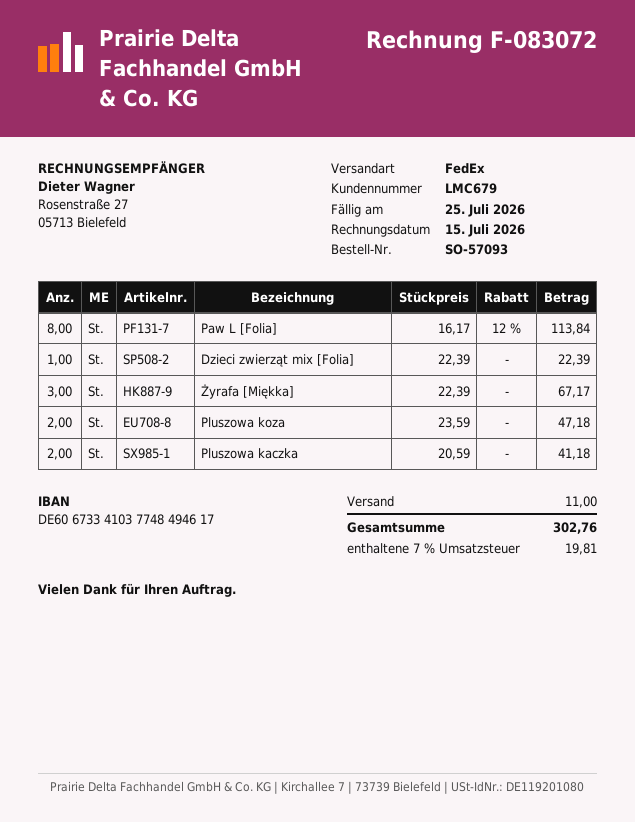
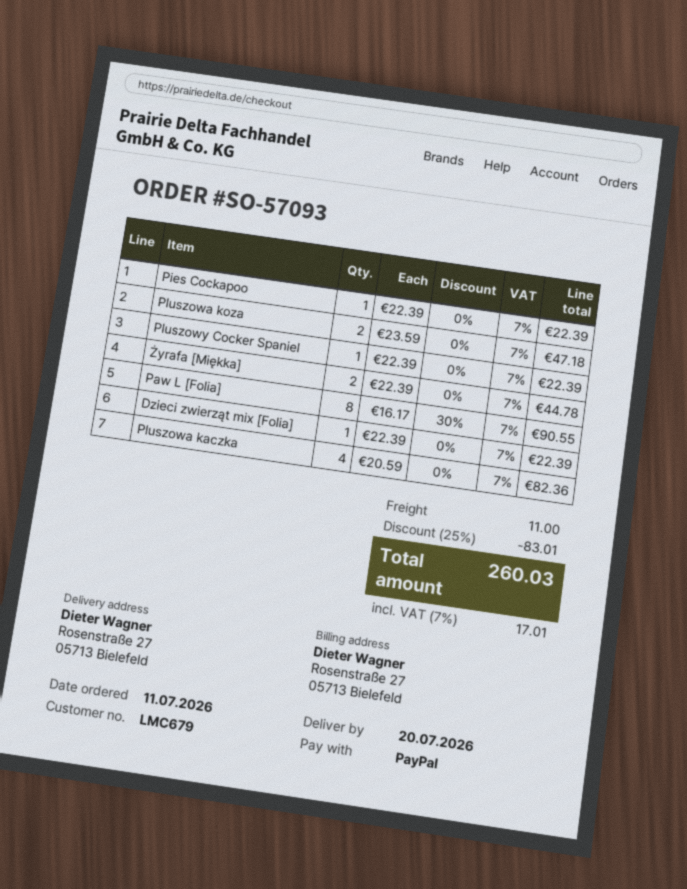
Paw L [Folia]: 8 x 16.17 - 12% = 113.84 -> 8 x 16.17 - 30% = 90.55
Żyrafa [Miękka]: 3 x 22.39 = 67.17 -> 2 x 22.39 = 44.78
Pluszowa kaczka: 2 x 20.59 = 41.18 -> 4 x 20.59 = 82.36
Pies Cockapoo: none -> 1 x 22.39 = 22.39
Pluszowy Cocker Spaniel: none -> 1 x 22.39 = 22.39
discount: none -> 25% = 83.01
tax: 7% = 19.81 -> 7% = 17.01
total: 302.76 -> 260.03

